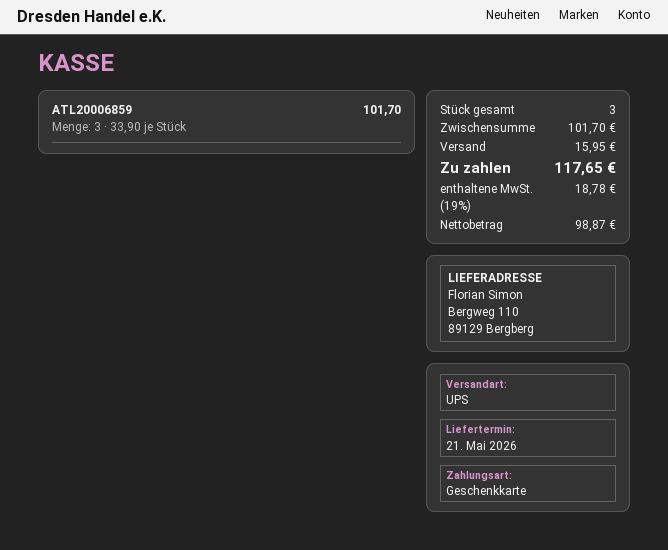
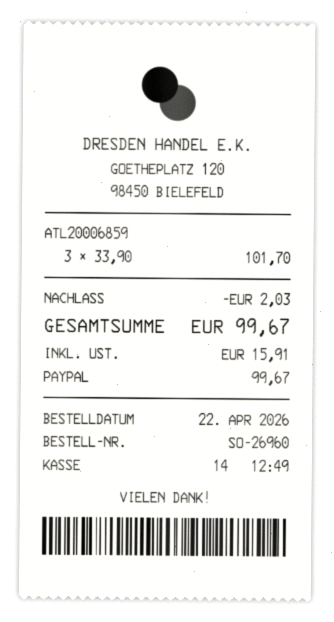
payment method: gift card -> PayPal
discount: none -> 2.03
shipping: 15.95 -> none
tax: 18.78 -> 15.91
total: 117.65 -> 99.67

